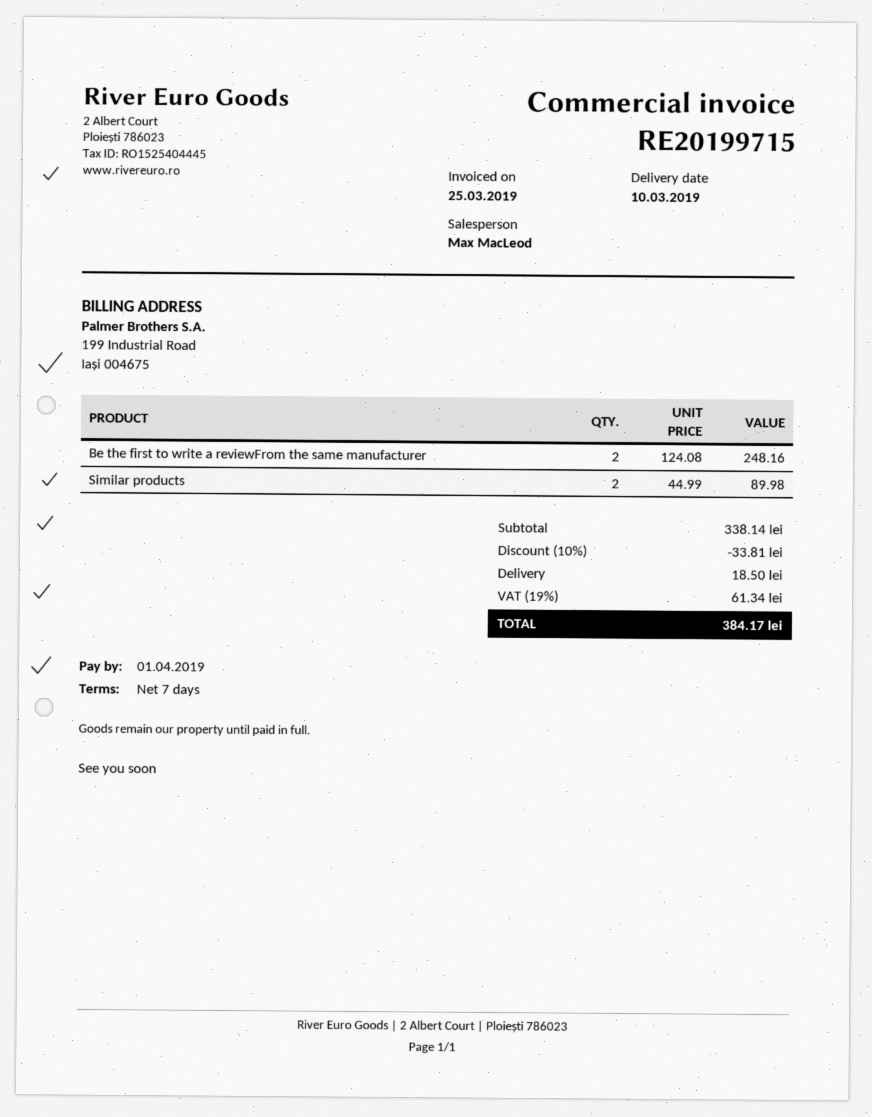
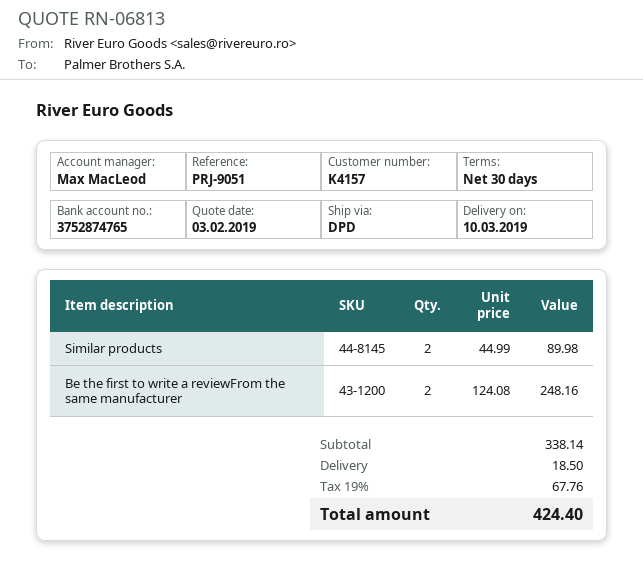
payment terms: 7 days -> 30 days
discount: 10% = 33.81 -> none
tax: 19% = 61.34 -> 19% = 67.76
total: 384.17 -> 424.40

